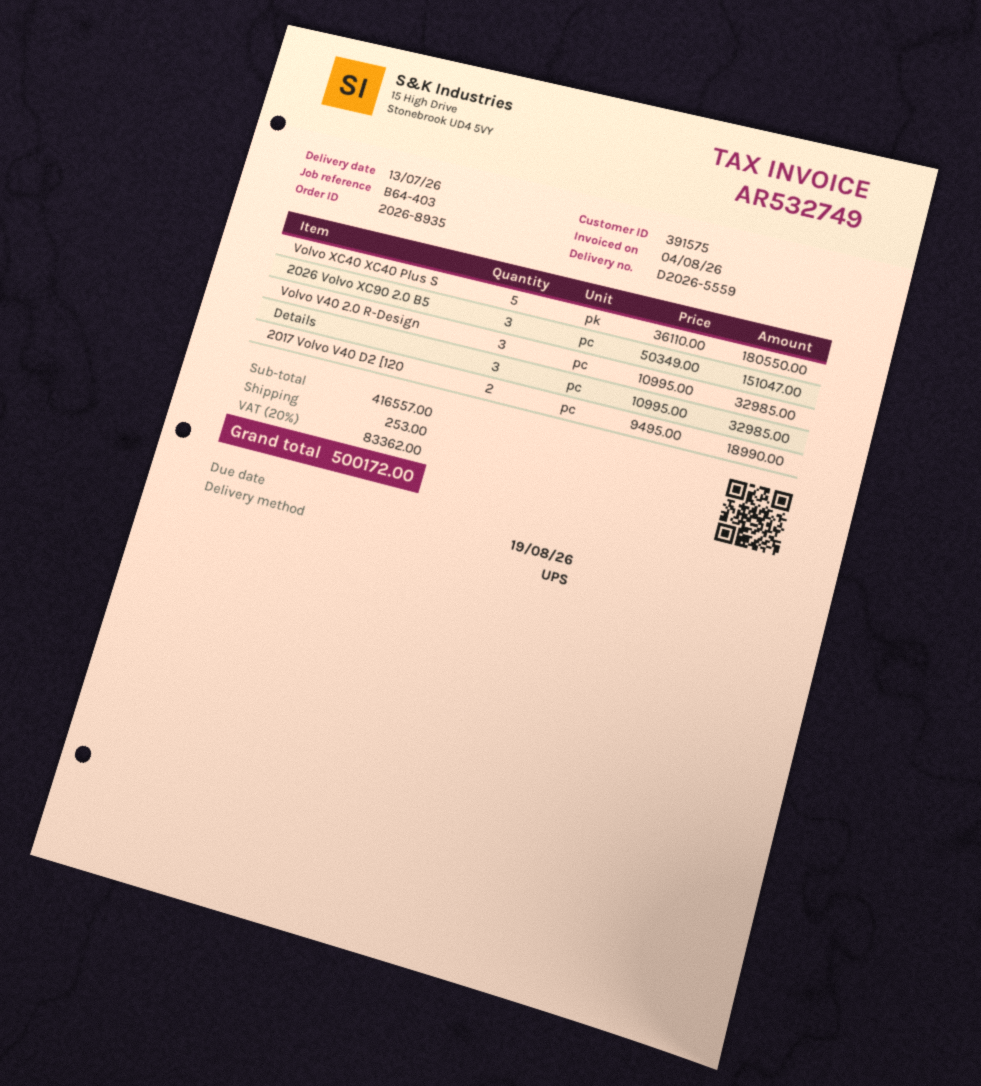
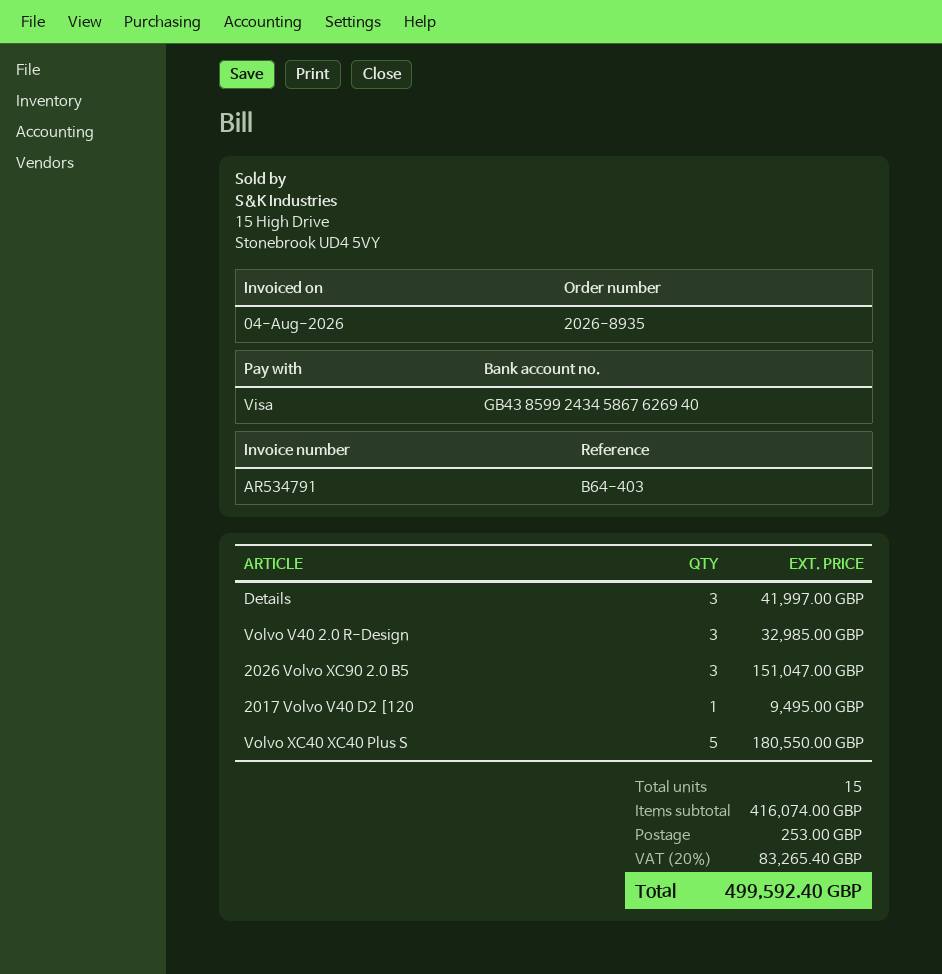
invoice number: AR532749 -> AR534791
Details: 3 for 32985.00 -> 3 for 41997.00
2017 Volvo V40 D2 [120: 2 for 18990.00 -> 1 for 9495.00
subtotal: 416557.00 -> 416074.00
tax: 20% = 83362.00 -> 20% = 83265.40
total: 500172.00 -> 499592.40

